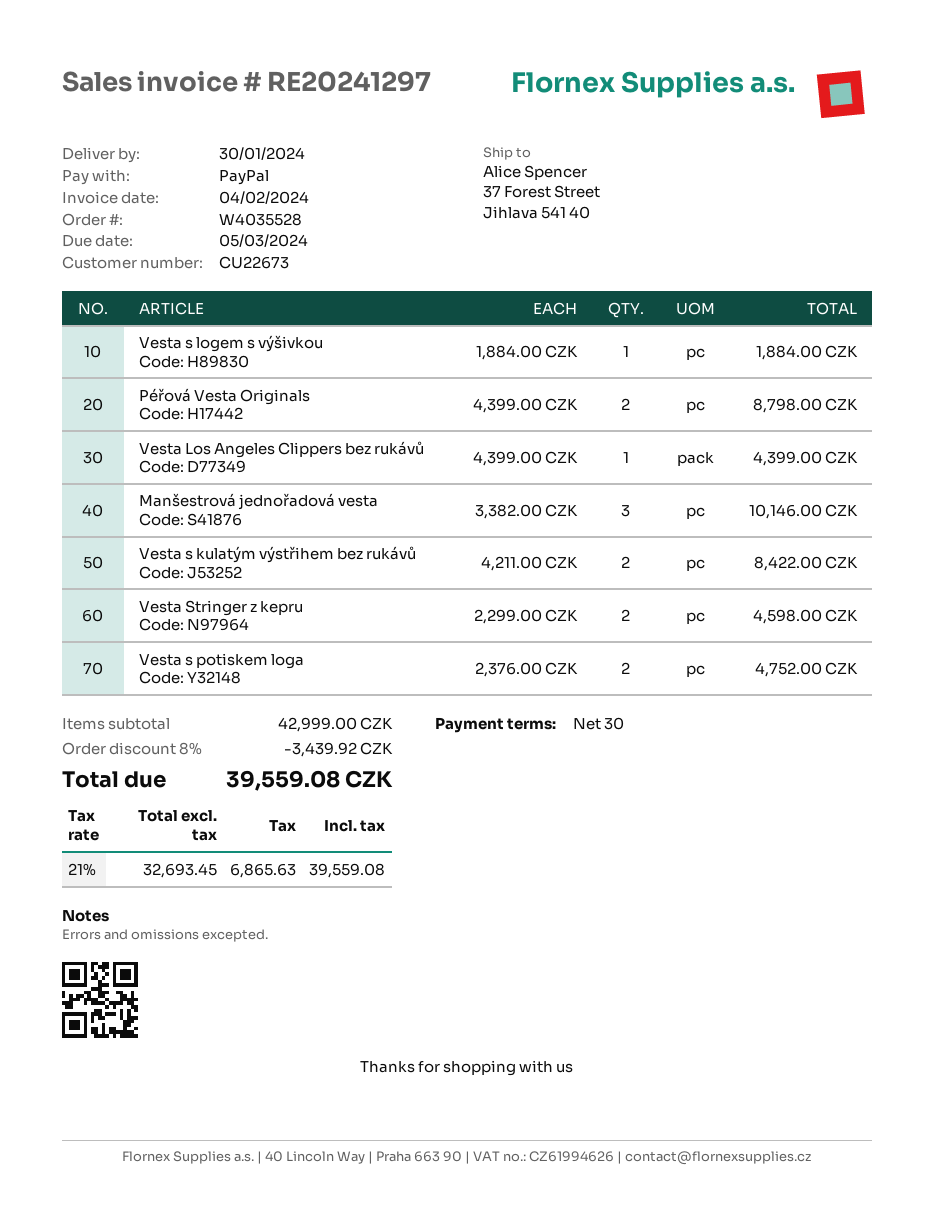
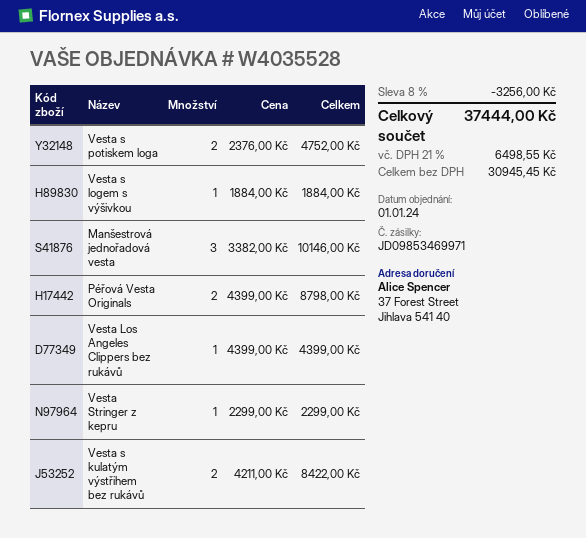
Vesta Stringer z kepru: 2 x 2299.00 = 4598.00 -> 1 x 2299.00 = 2299.00
discount: 8% = 3439.92 -> 8% = 3256.00
net: 32693.45 -> 30945.45
tax: 21% = 6865.63 -> 21% = 6498.55
total: 39559.08 -> 37444.00

